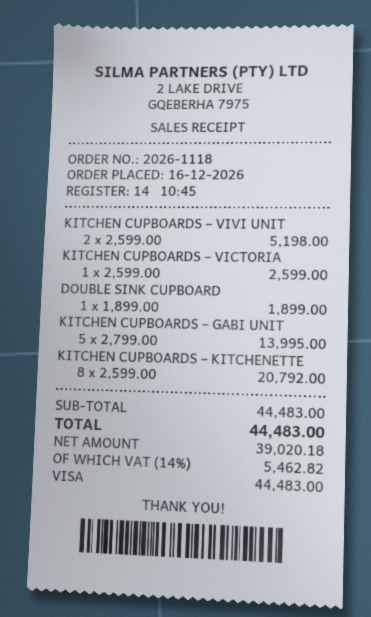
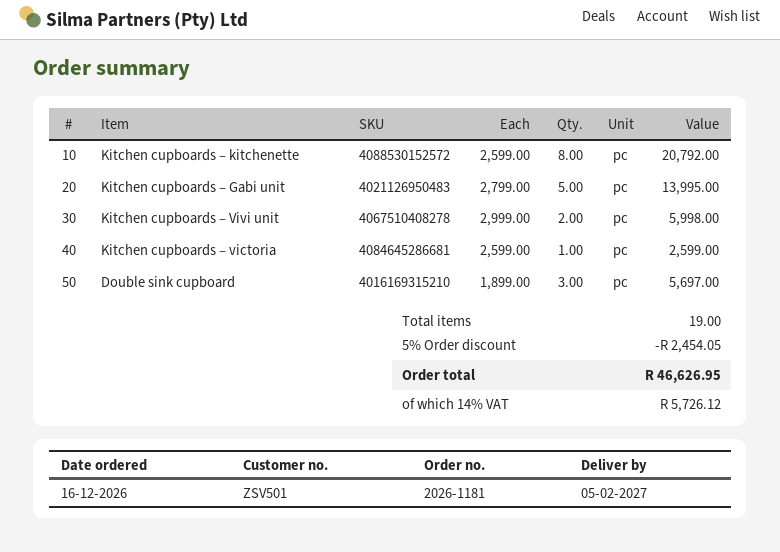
order number: 2026-1118 -> 2026-1181
KITCHEN CUPBOARDS – VIVI UNIT: 2 x 2599.00 = 5198.00 -> 2 x 2999.00 = 5998.00
DOUBLE SINK CUPBOARD: 1 x 1899.00 = 1899.00 -> 3 x 1899.00 = 5697.00
discount: none -> 5% = 2454.05
tax: 14% = 5462.82 -> 14% = 5726.12
total: 44483.00 -> 46626.95

